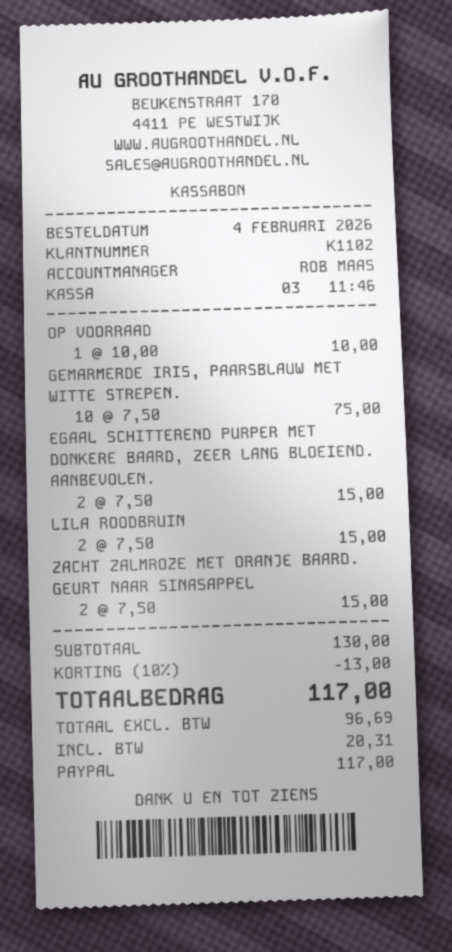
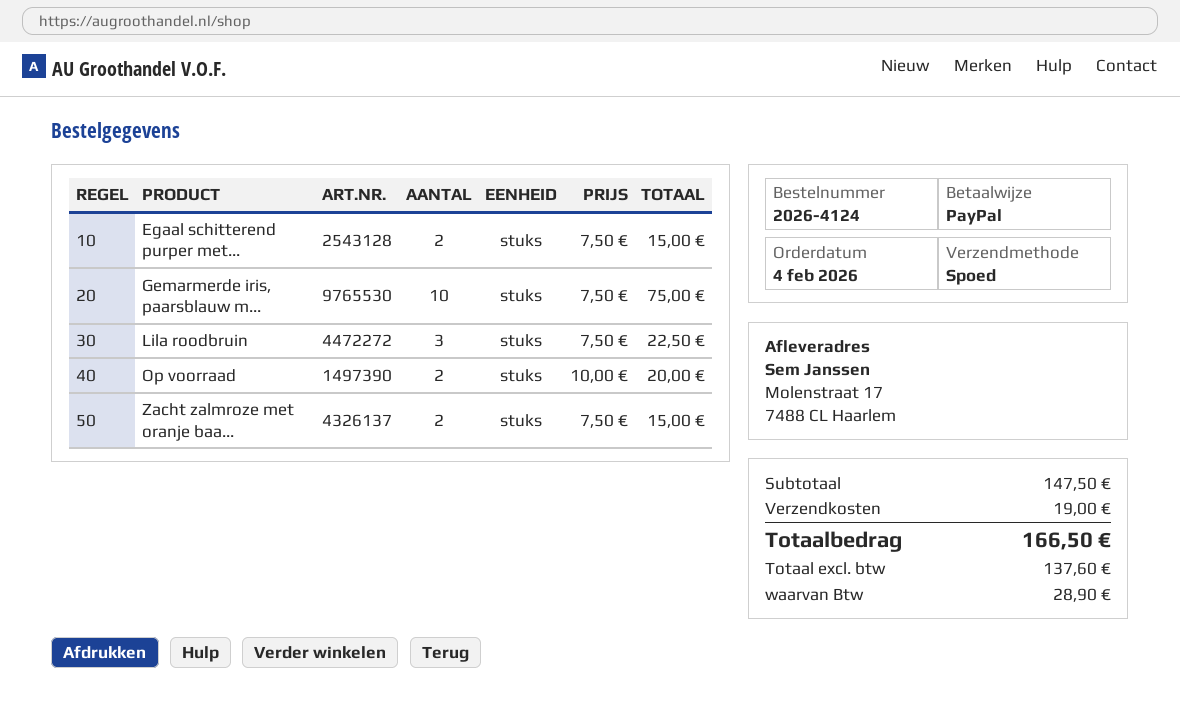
OP VOORRAAD: 1 x 10.00 = 10.00 -> 2 x 10.00 = 20.00
LILA ROODBRUIN: 2 x 7.50 = 15.00 -> 3 x 7.50 = 22.50
subtotal: 130.00 -> 147.50
discount: 10% = 13.00 -> none
shipping: none -> 19.00
net: 96.69 -> 137.60
tax: 20.31 -> 28.90
total: 117.00 -> 166.50

